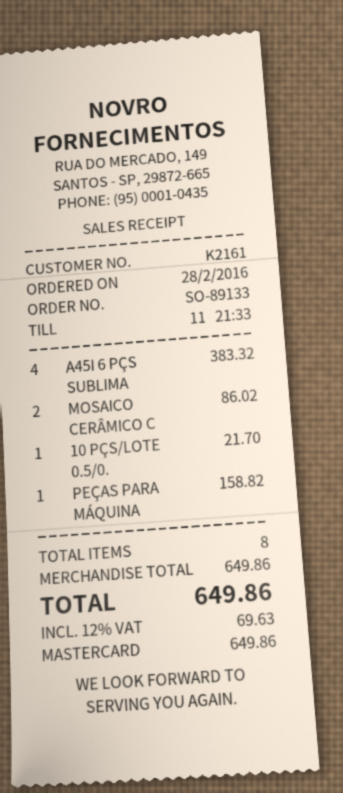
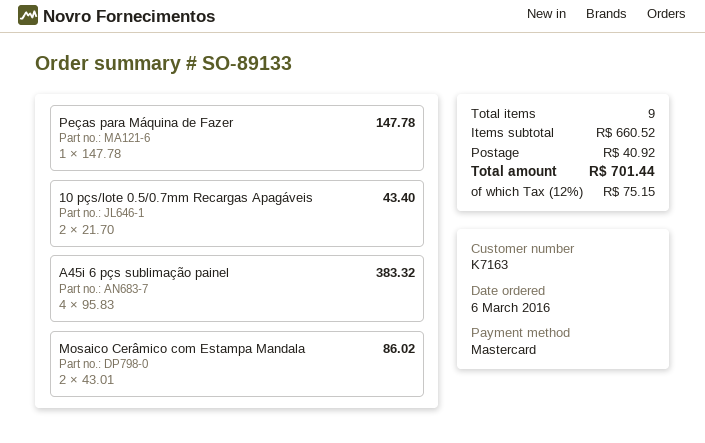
order date: 2016-02-28 -> 2016-03-06
customer number: K2161 -> K7163
10 PÇS/LOTE 0.5/0.: 1 for 21.70 -> 2 for 43.40
PEÇAS PARA MÁQUINA: 1 for 158.82 -> 1 for 147.78
total quantity: 8 -> 9
subtotal: 649.86 -> 660.52
shipping: none -> 40.92
tax: 12% = 69.63 -> 12% = 75.15
total: 649.86 -> 701.44

